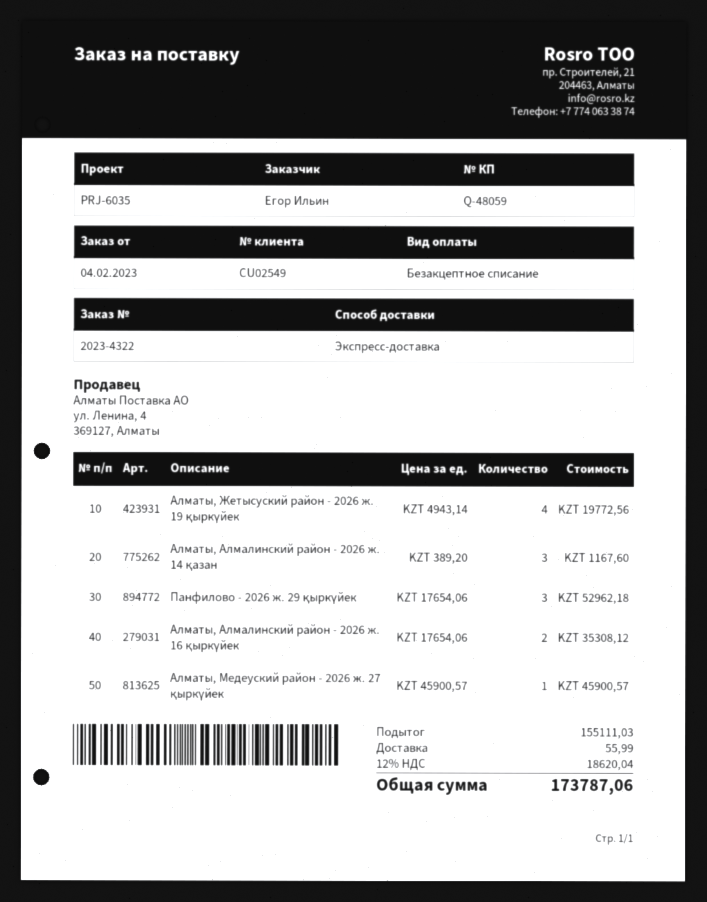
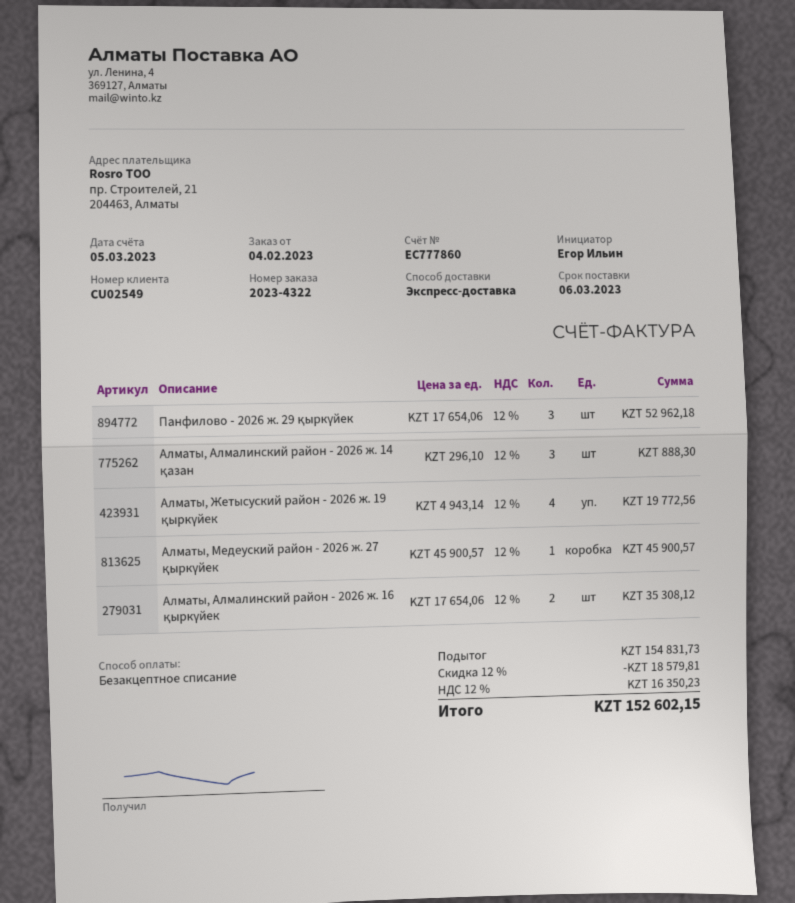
Алматы, Алмалинский район - 2026 ж. 14 қазан: 3 x 389.20 = 1167.60 -> 3 x 296.10 = 888.30
subtotal: 155111.03 -> 154831.73
discount: none -> 12% = 18579.81
shipping: 55.99 -> none
tax: 12% = 18620.04 -> 12% = 16350.23
total: 173787.06 -> 152602.15

